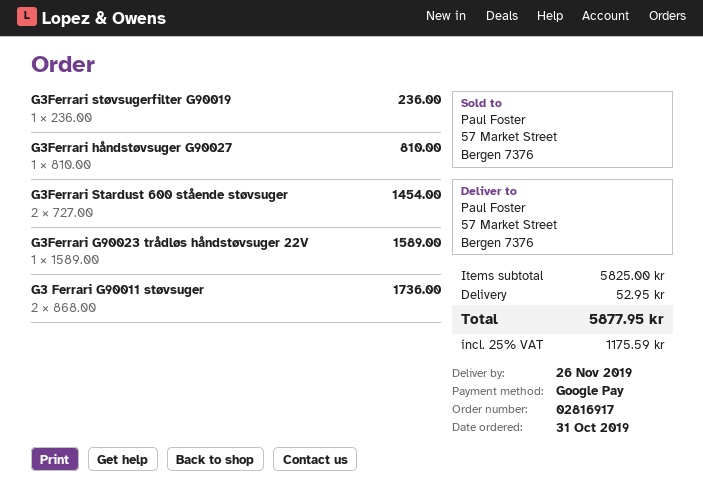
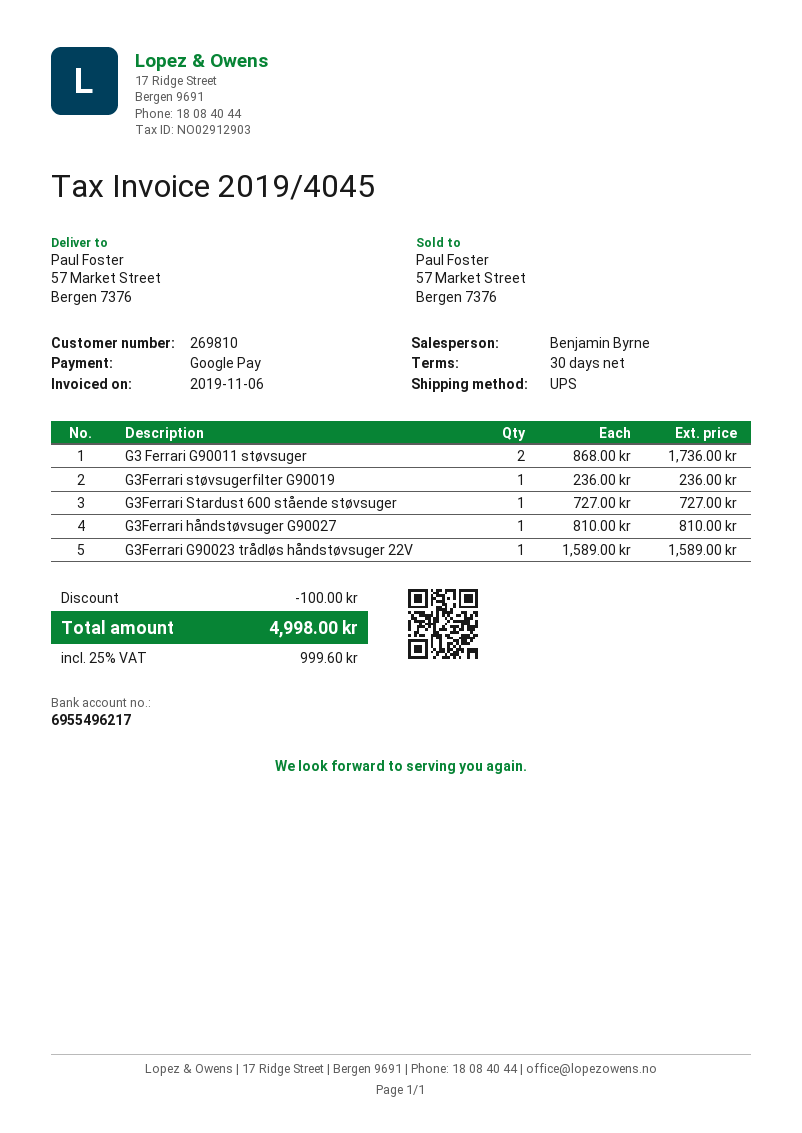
G3Ferrari Stardust 600 stående støvsuger: 2 x 727.00 = 1454.00 -> 1 x 727.00 = 727.00
discount: none -> 100.00
shipping: 52.95 -> none
tax: 25% = 1175.59 -> 25% = 999.60
total: 5877.95 -> 4998.00

